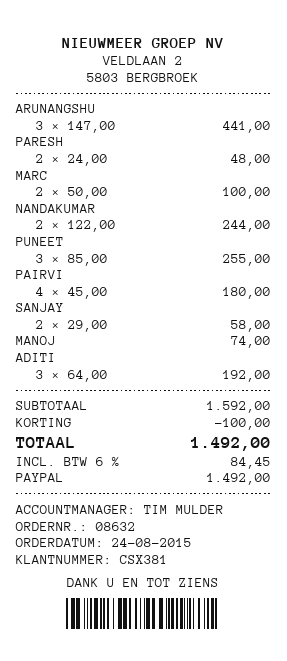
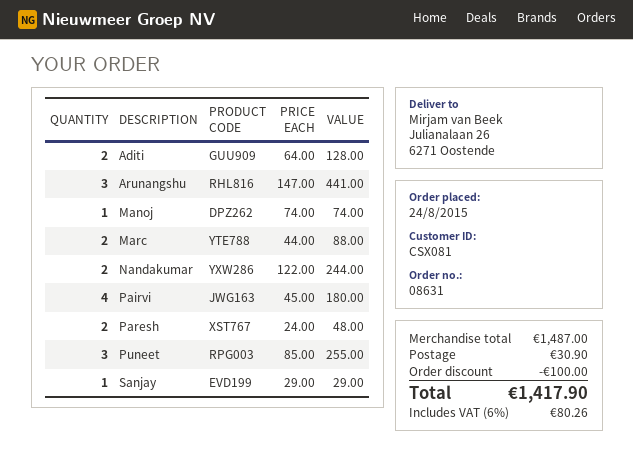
order number: 08632 -> 08631
customer number: CSX381 -> CSX081
MARC: 2 x 50.00 = 100.00 -> 2 x 44.00 = 88.00
SANJAY: 2 x 29.00 = 58.00 -> 1 x 29.00 = 29.00
ADITI: 3 x 64.00 = 192.00 -> 2 x 64.00 = 128.00
subtotal: 1592.00 -> 1487.00
shipping: none -> 30.90
tax: 6% = 84.45 -> 6% = 80.26
total: 1492.00 -> 1417.90

